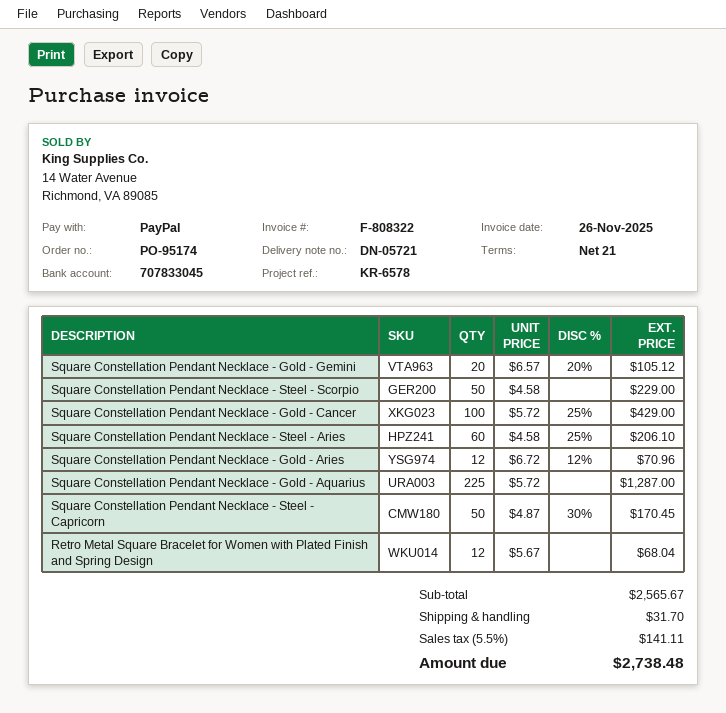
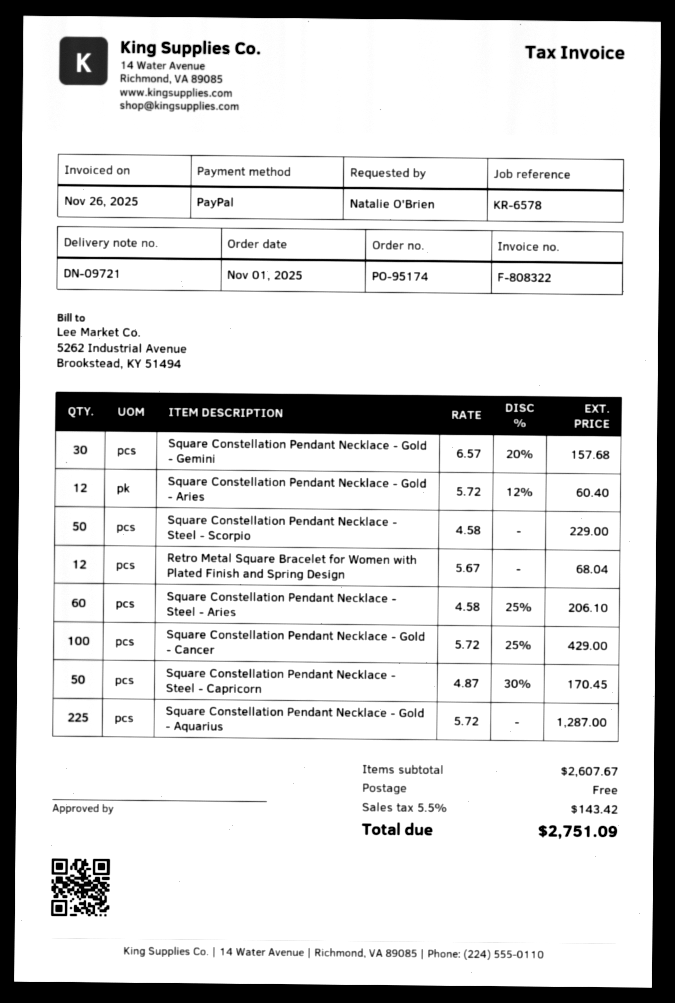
delivery note number: DN-05721 -> DN-09721
Square Constellation Pendant Necklace - Gold - Gemini: 20 x 6.57 - 20% = 105.12 -> 30 x 6.57 - 20% = 157.68
Square Constellation Pendant Necklace - Gold - Aries: 12 x 6.72 - 12% = 70.96 -> 12 x 5.72 - 12% = 60.40
subtotal: 2565.67 -> 2607.67
shipping: 31.70 -> 0.00
tax: 5.5% = 141.11 -> 5.5% = 143.42
total: 2738.48 -> 2751.09

